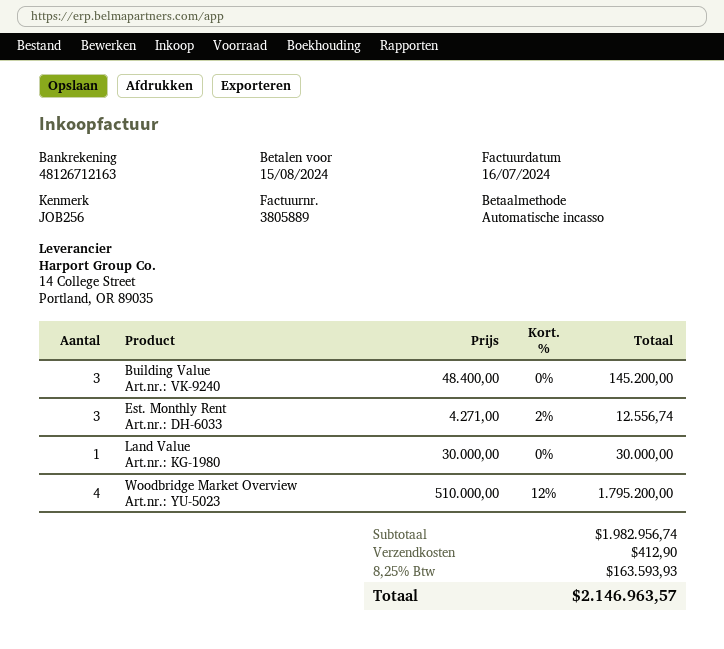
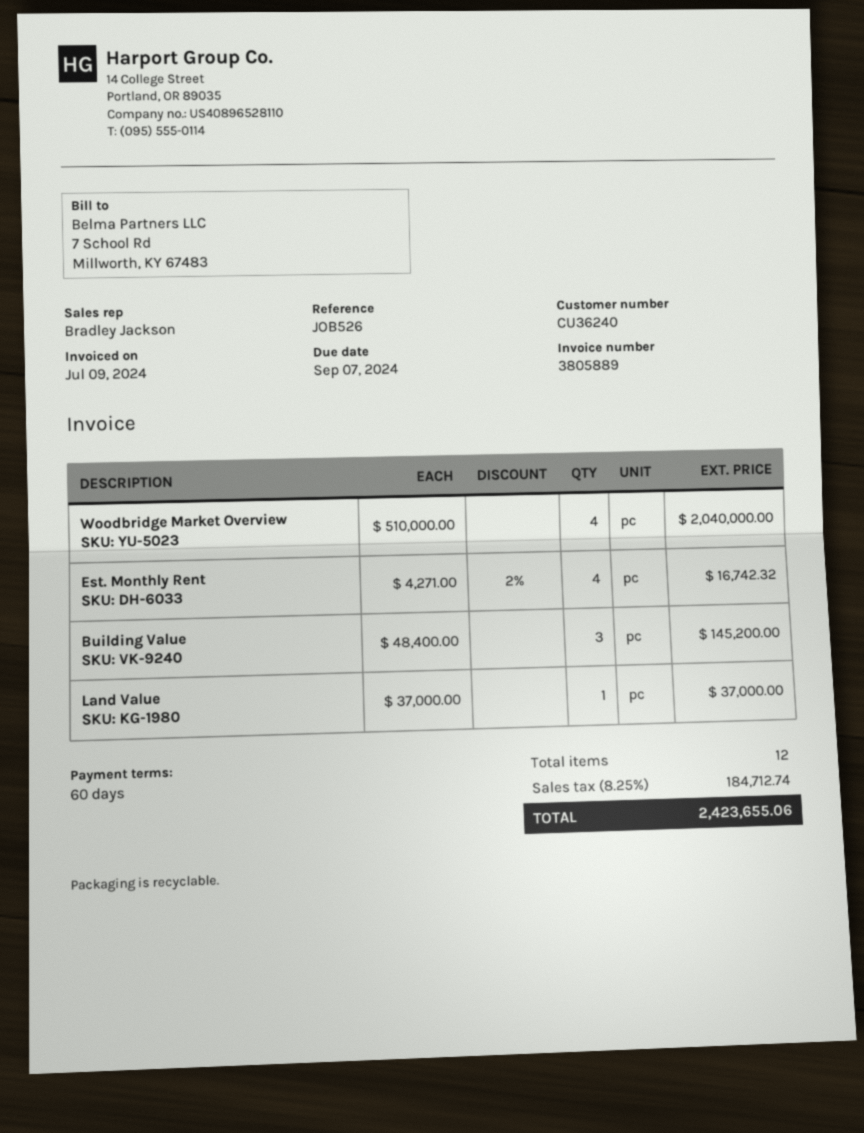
invoice date: 2024-07-16 -> 2024-07-09
due date: 2024-08-15 -> 2024-09-07
reference: JOB256 -> JOB526
Est. Monthly Rent: 3 x 4271.00 - 2% = 12556.74 -> 4 x 4271.00 - 2% = 16742.32
Land Value: 1 x 30000.00 = 30000.00 -> 1 x 37000.00 = 37000.00
Woodbridge Market Overview: 4 x 510000.00 - 12% = 1795200.00 -> 4 x 510000.00 = 2040000.00
shipping: 412.90 -> none
tax: 8.25% = 163593.93 -> 8.25% = 184712.74
total: 2146963.57 -> 2423655.06

